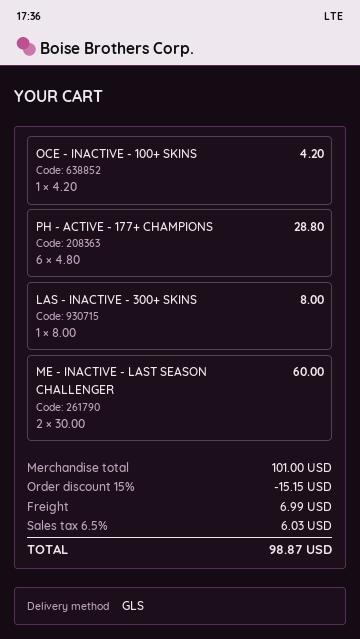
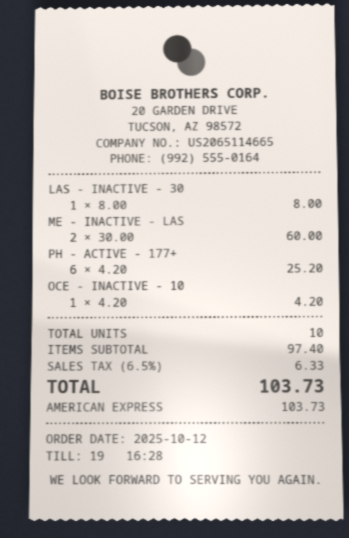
PH - ACTIVE - 177+ CHAMPIONS: 6 x 4.80 = 28.80 -> 6 x 4.20 = 25.20
subtotal: 101.00 -> 97.40
discount: 15% = 15.15 -> none
shipping: 6.99 -> none
tax: 6.5% = 6.03 -> 6.5% = 6.33
total: 98.87 -> 103.73

